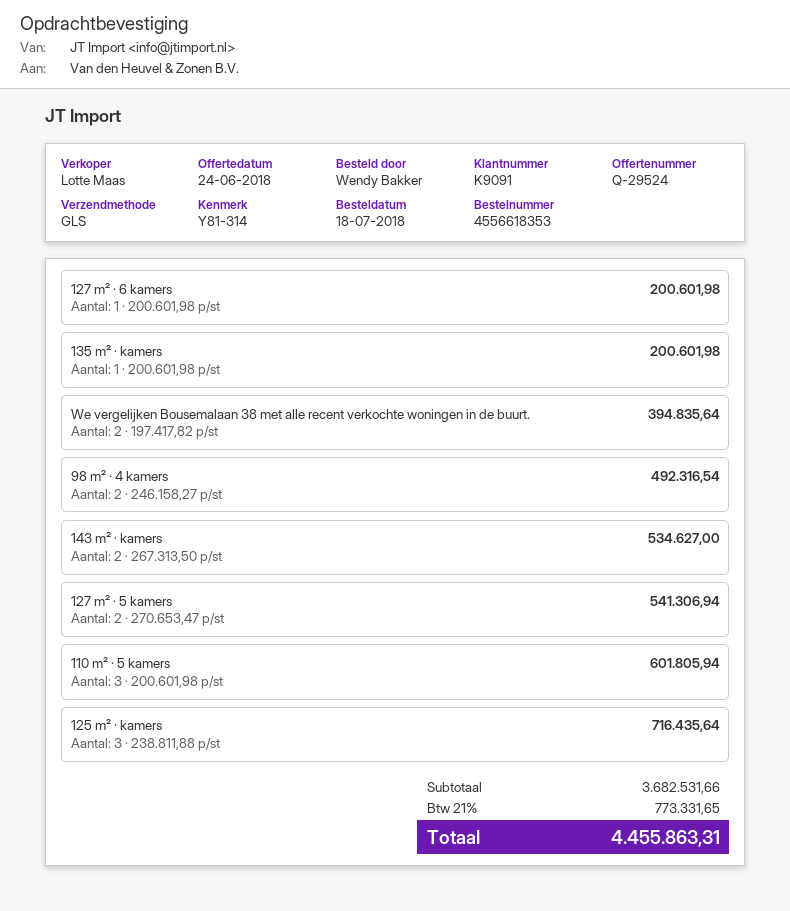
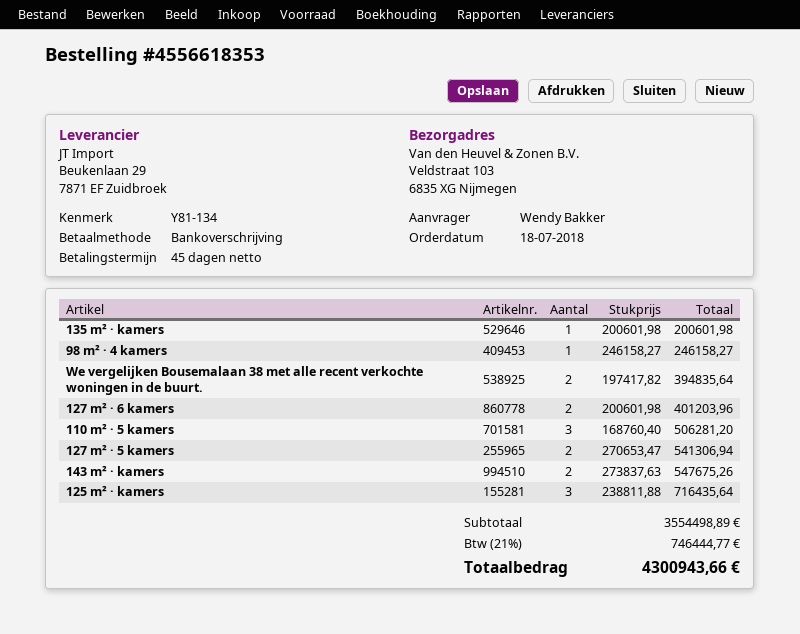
reference: Y81-314 -> Y81-134
127 m² · 6 kamers: 1 x 200601.98 = 200601.98 -> 2 x 200601.98 = 401203.96
98 m² · 4 kamers: 2 x 246158.27 = 492316.54 -> 1 x 246158.27 = 246158.27
143 m² · kamers: 2 x 267313.50 = 534627.00 -> 2 x 273837.63 = 547675.26
110 m² · 5 kamers: 3 x 200601.98 = 601805.94 -> 3 x 168760.40 = 506281.20
subtotal: 3682531.66 -> 3554498.89
tax: 21% = 773331.65 -> 21% = 746444.77
total: 4455863.31 -> 4300943.66

